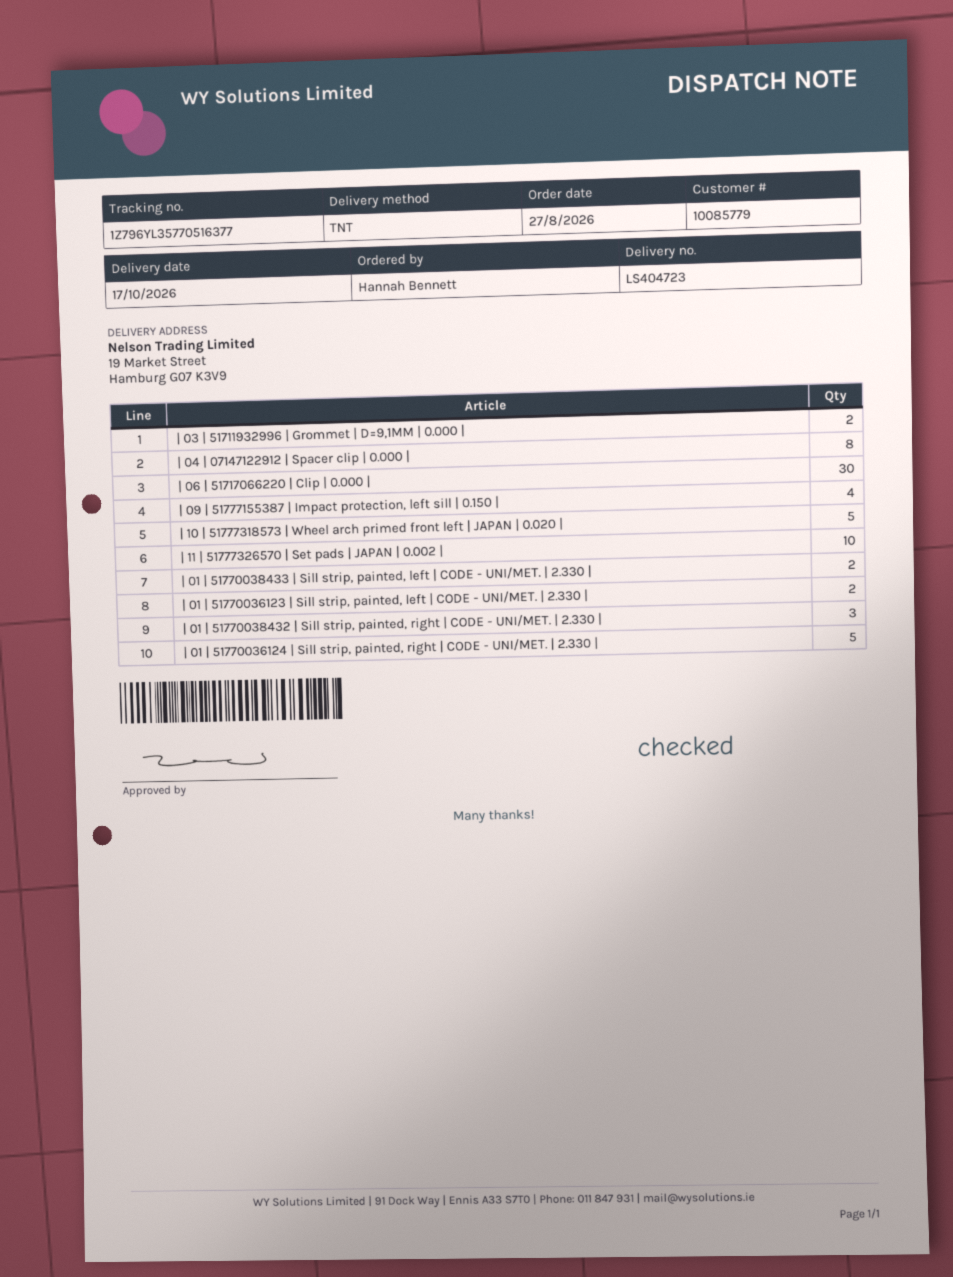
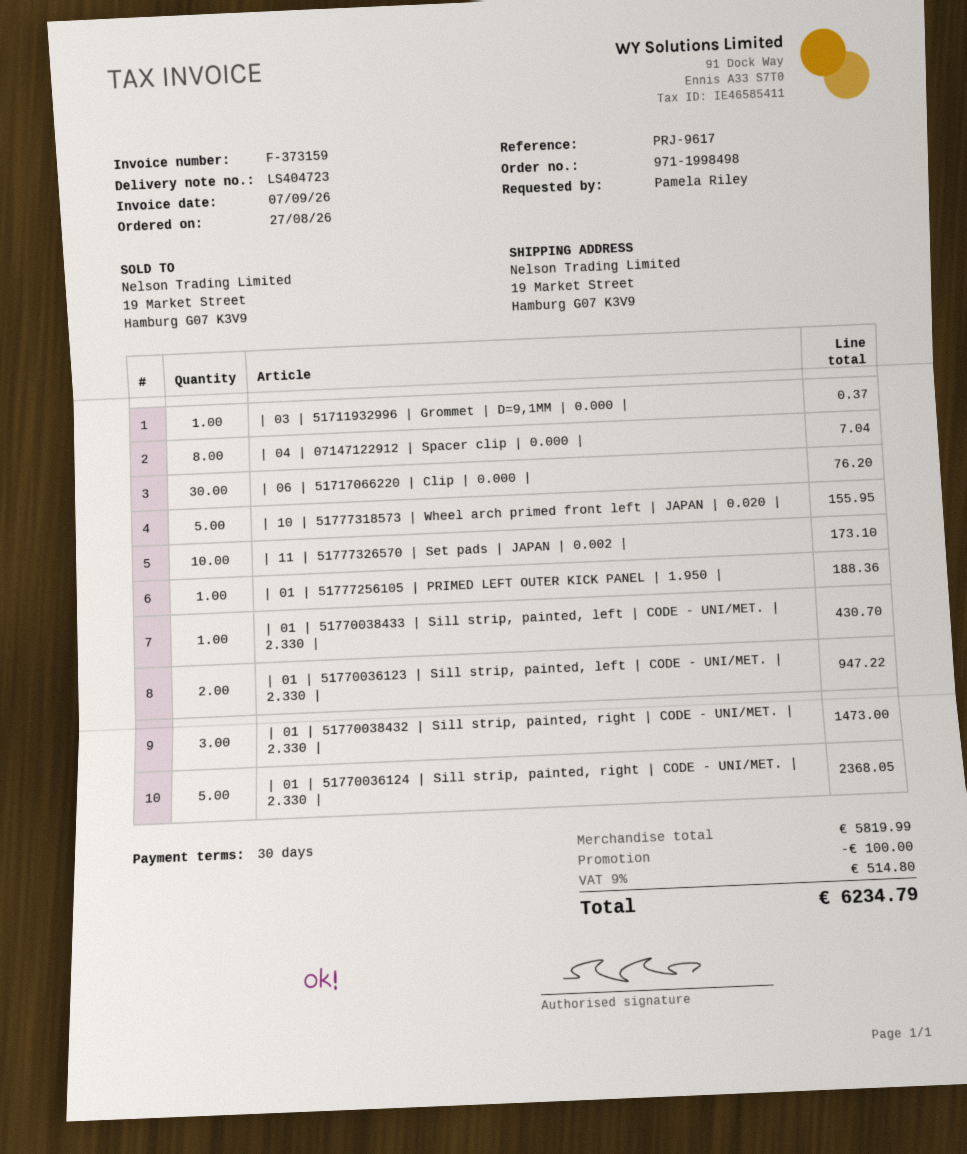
ordered by: Hannah Bennett -> Pamela Riley
| 03 | 51711932996 | Grommet | D=9,1MM | 0.000 |: 2 -> 1
| 09 | 51777155387 | Impact protection, left sill | 0.150 |: 4 -> none
| 01 | 51770038433 | Sill strip, painted, left | CODE - UNI/MET. | 2.330 |: 2 -> 1
| 01 | 51777256105 | PRIMED LEFT OUTER KICK PANEL | 1.950 |: none -> 1

